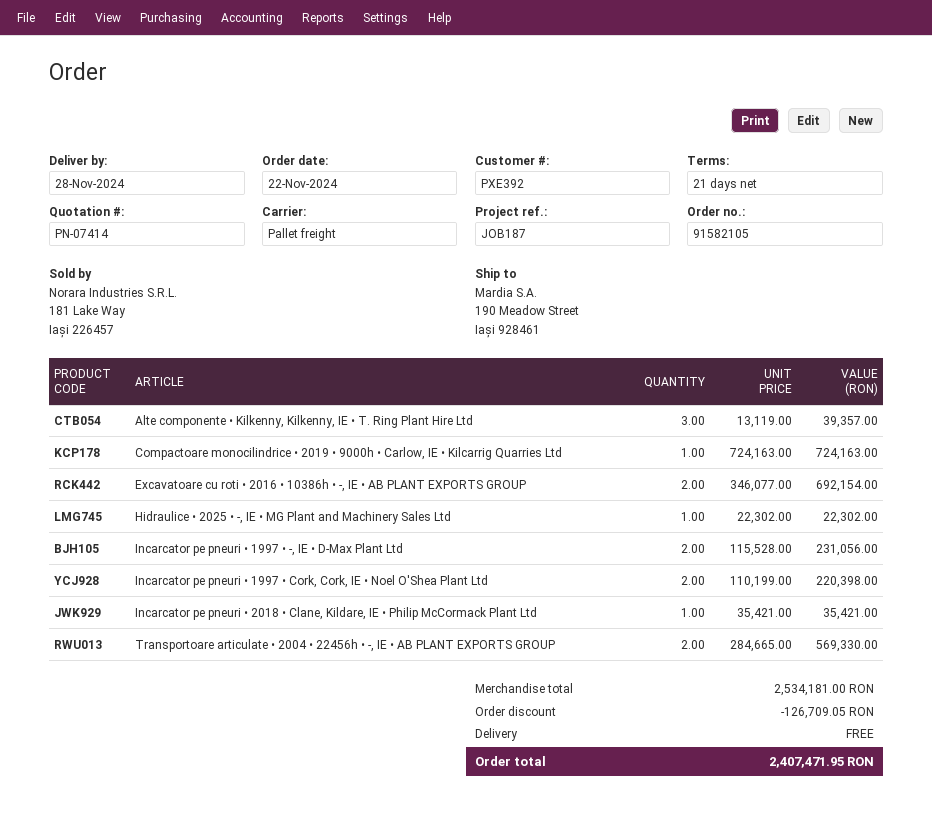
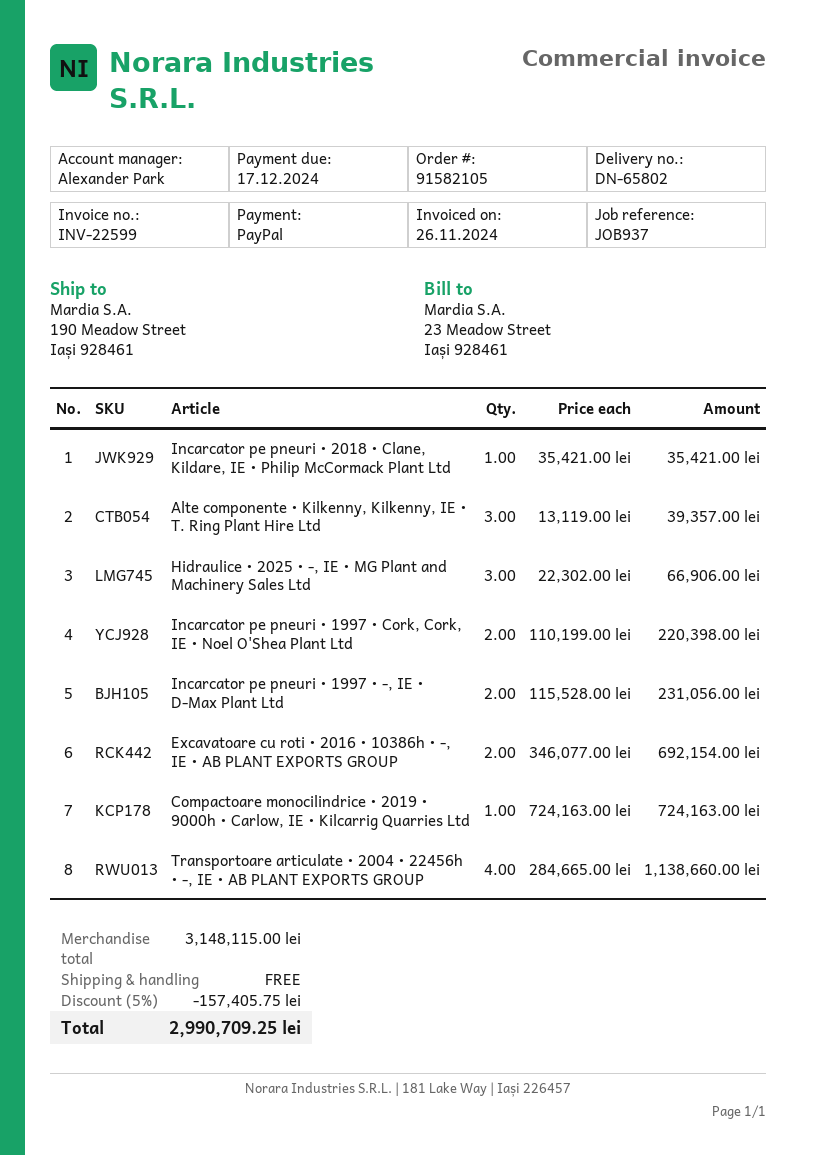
reference: JOB187 -> JOB937
Hidraulice • 2025 • -, IE • MG Plant and Machinery Sales Ltd: 1 x 22302.00 = 22302.00 -> 3 x 22302.00 = 66906.00
Transportoare articulate • 2004 • 22456h • -, IE • AB PLANT EXPORTS GROUP: 2 x 284665.00 = 569330.00 -> 4 x 284665.00 = 1138660.00
subtotal: 2534181.00 -> 3148115.00
discount: 126709.05 -> 157405.75
total: 2407471.95 -> 2990709.25

